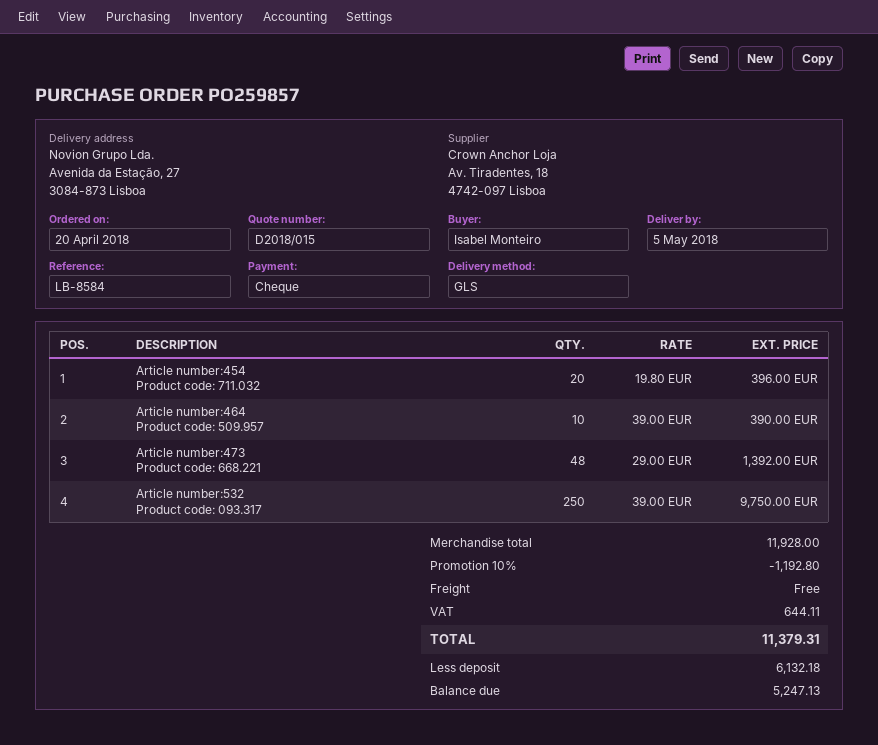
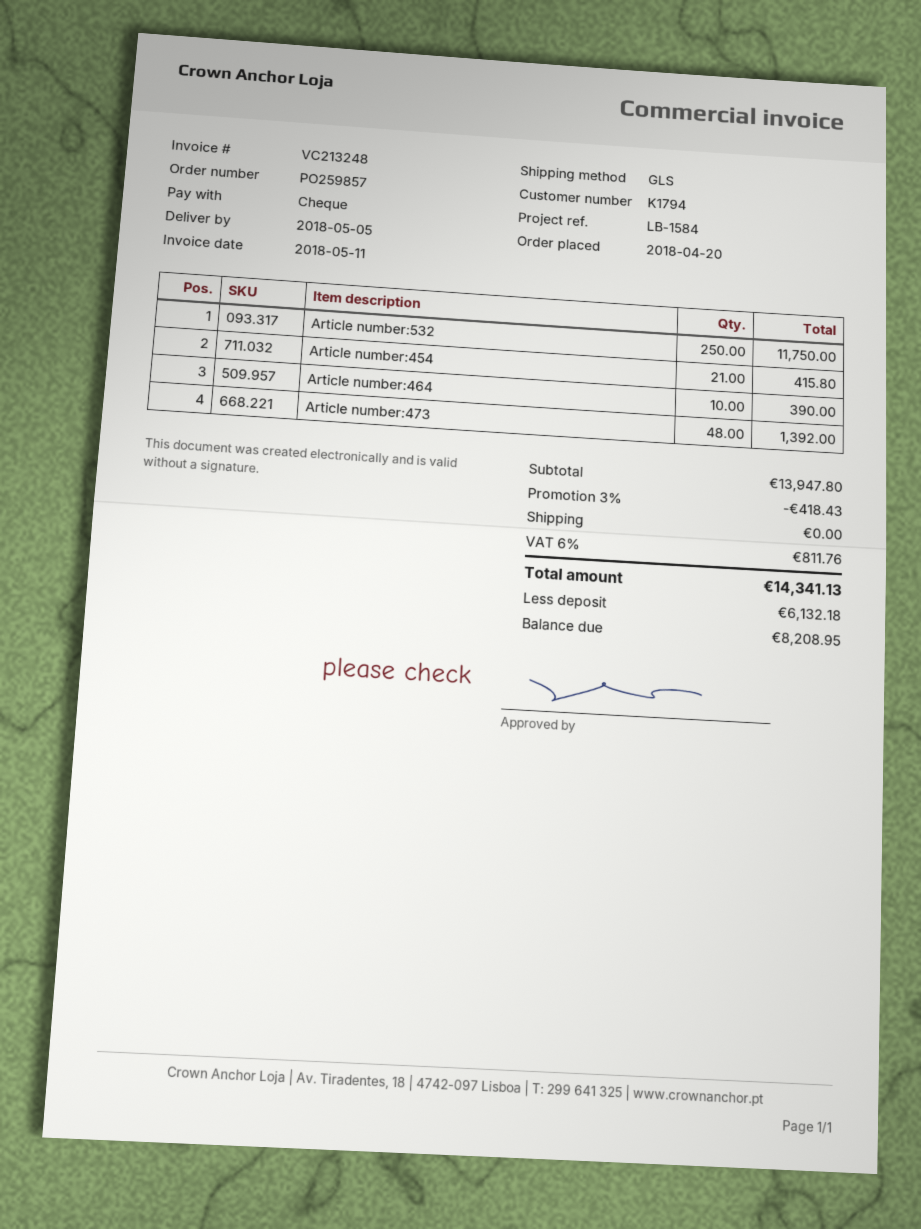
reference: LB-8584 -> LB-1584
Article number:454: 20 for 396.00 -> 21 for 415.80
Article number:532: 250 for 9750.00 -> 250 for 11750.00
subtotal: 11928.00 -> 13947.80
discount: 10% = 1192.80 -> 3% = 418.43
tax: 644.11 -> 811.76
total: 11379.31 -> 14341.13
balance: 5247.13 -> 8208.95

